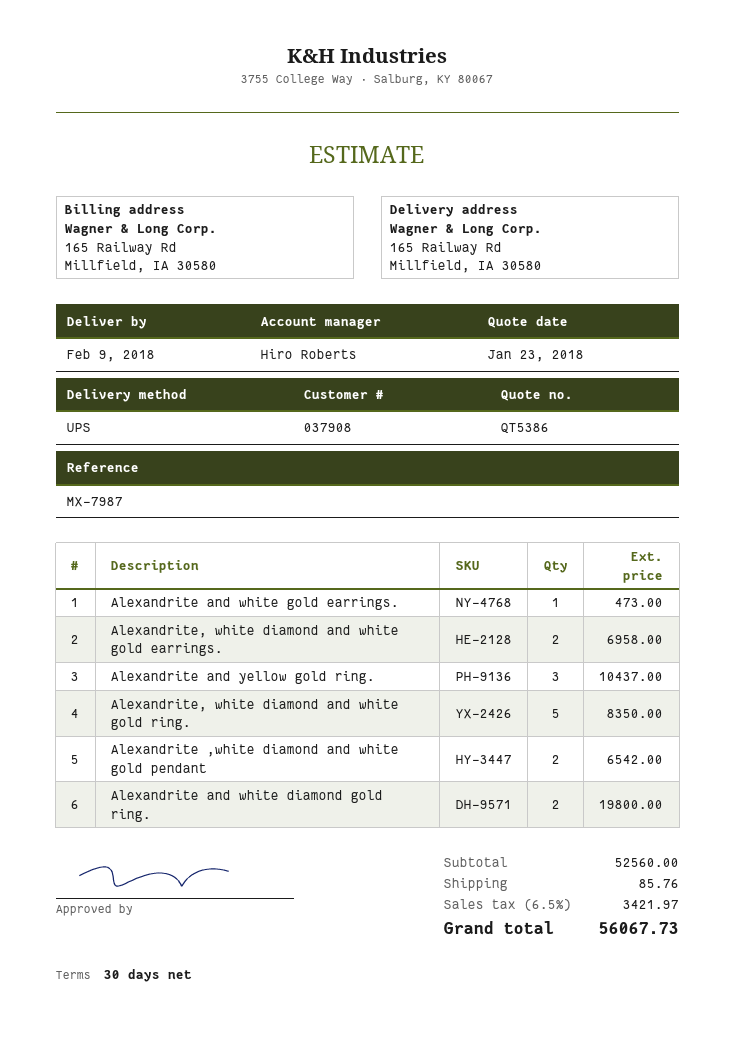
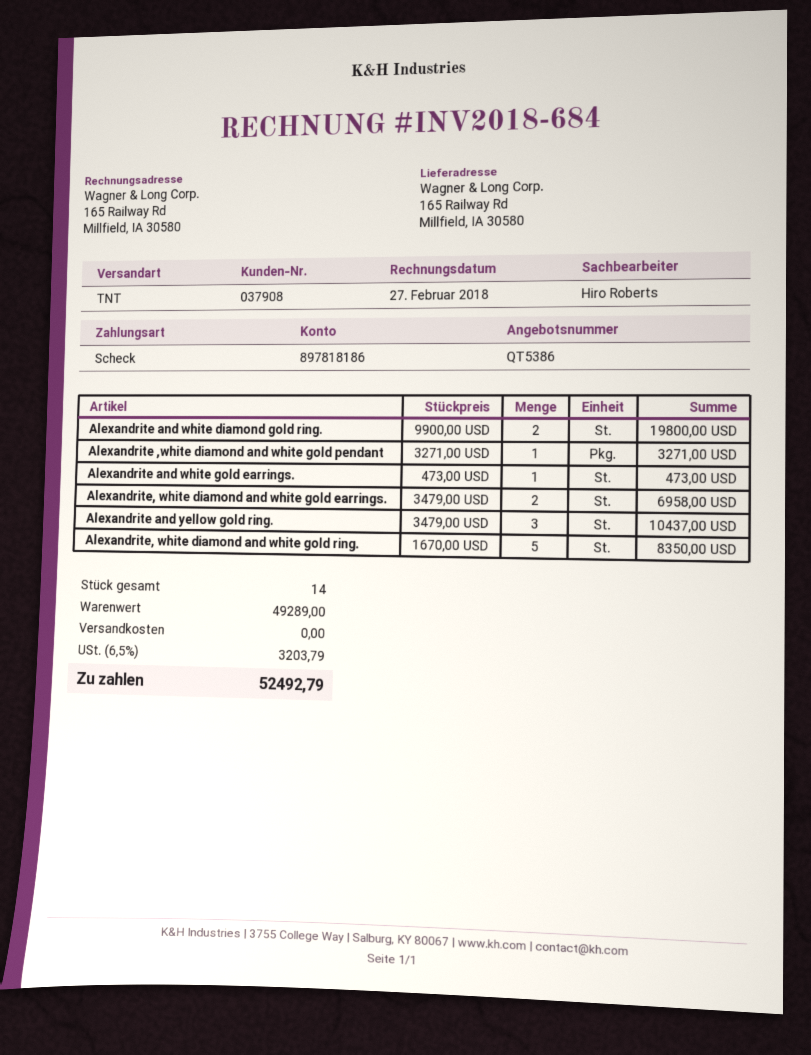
shipping method: UPS -> TNT
Alexandrite ,white diamond and white gold pendant: 2 for 6542.00 -> 1 for 3271.00
subtotal: 52560.00 -> 49289.00
shipping: 85.76 -> 0.00
tax: 6.5% = 3421.97 -> 6.5% = 3203.79
total: 56067.73 -> 52492.79

